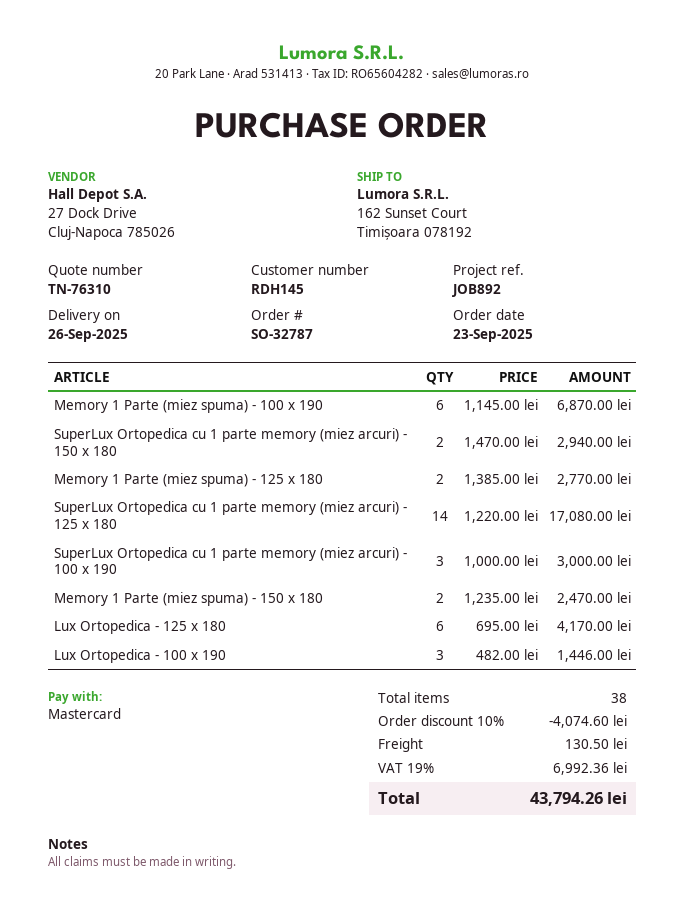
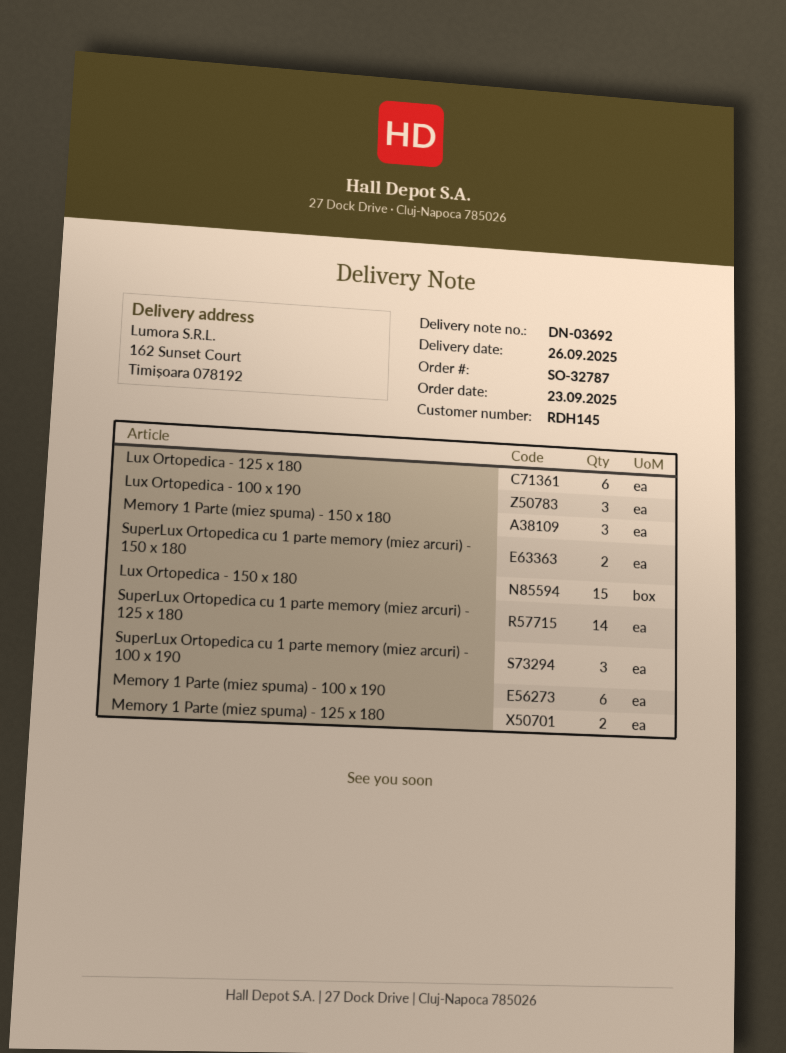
Memory 1 Parte (miez spuma) - 150 x 180: 2 -> 3
Lux Ortopedica - 150 x 180: none -> 15

